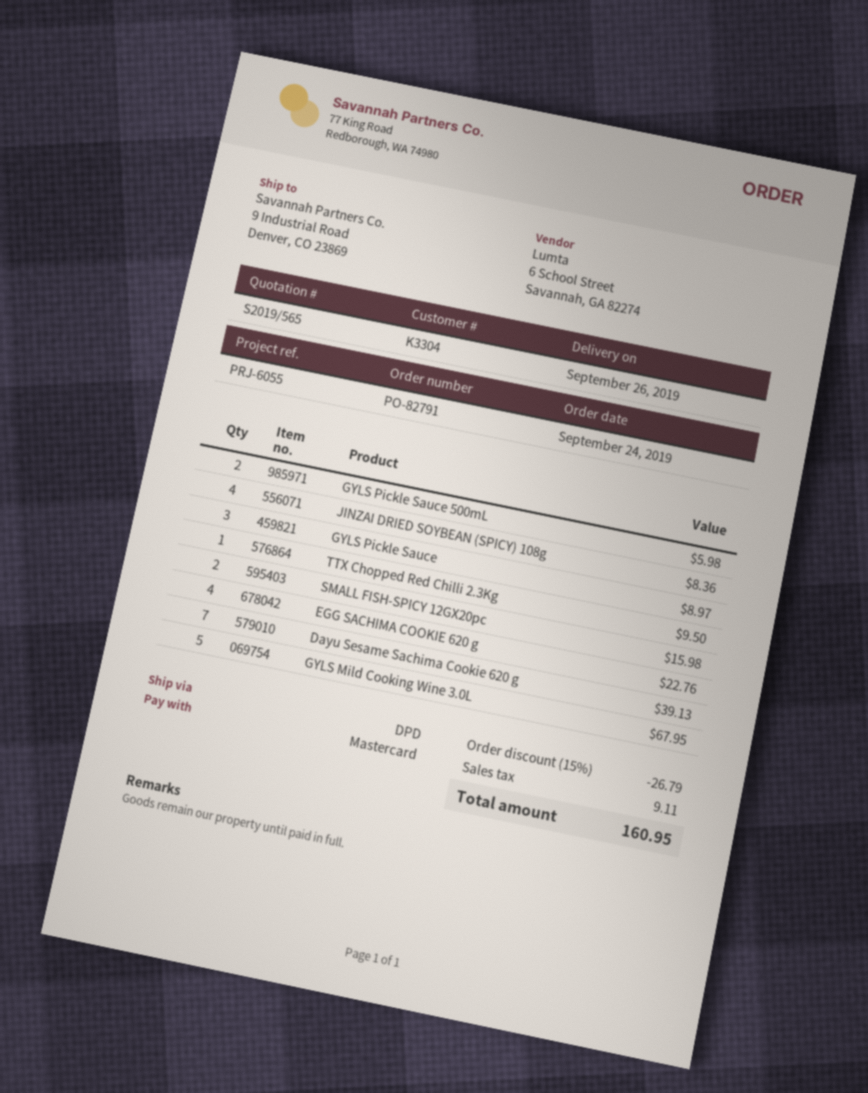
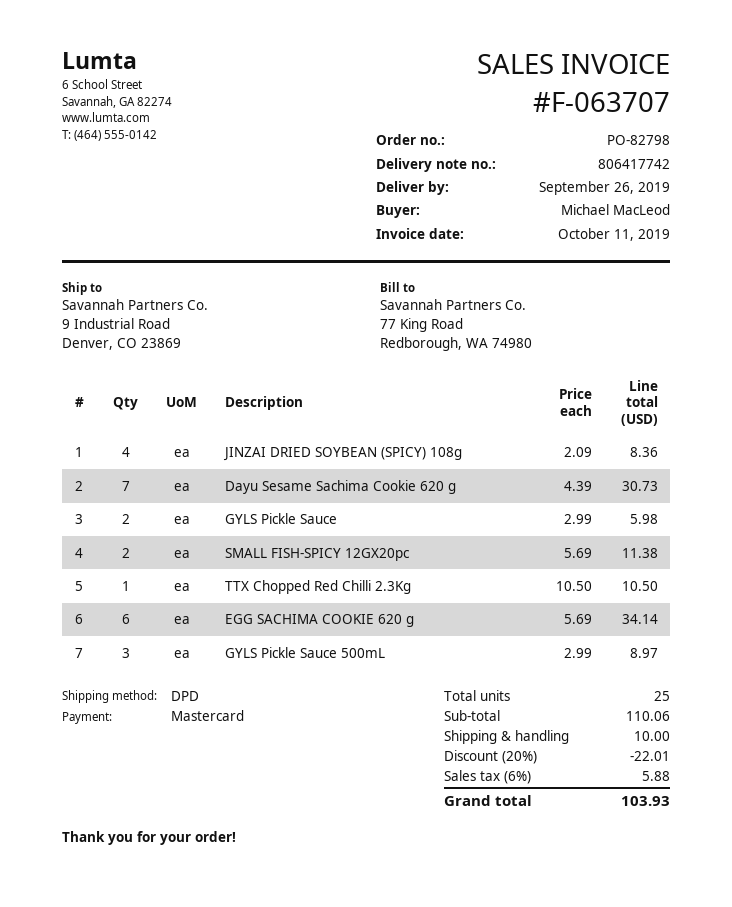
order number: PO-82791 -> PO-82798
GYLS Pickle Sauce 500mL: 2 for 5.98 -> 3 for 8.97
GYLS Pickle Sauce: 3 for 8.97 -> 2 for 5.98
TTX Chopped Red Chilli 2.3Kg: 1 for 9.50 -> 1 for 10.50
SMALL FISH-SPICY 12GX20pc: 2 for 15.98 -> 2 for 11.38
EGG SACHIMA COOKIE 620 g: 4 for 22.76 -> 6 for 34.14
Dayu Sesame Sachima Cookie 620 g: 7 for 39.13 -> 7 for 30.73
GYLS Mild Cooking Wine 3.0L: 5 for 67.95 -> none
discount: 15% = 26.79 -> 20% = 22.01
shipping: none -> 10.00
tax: 9.11 -> 5.88
total: 160.95 -> 103.93

